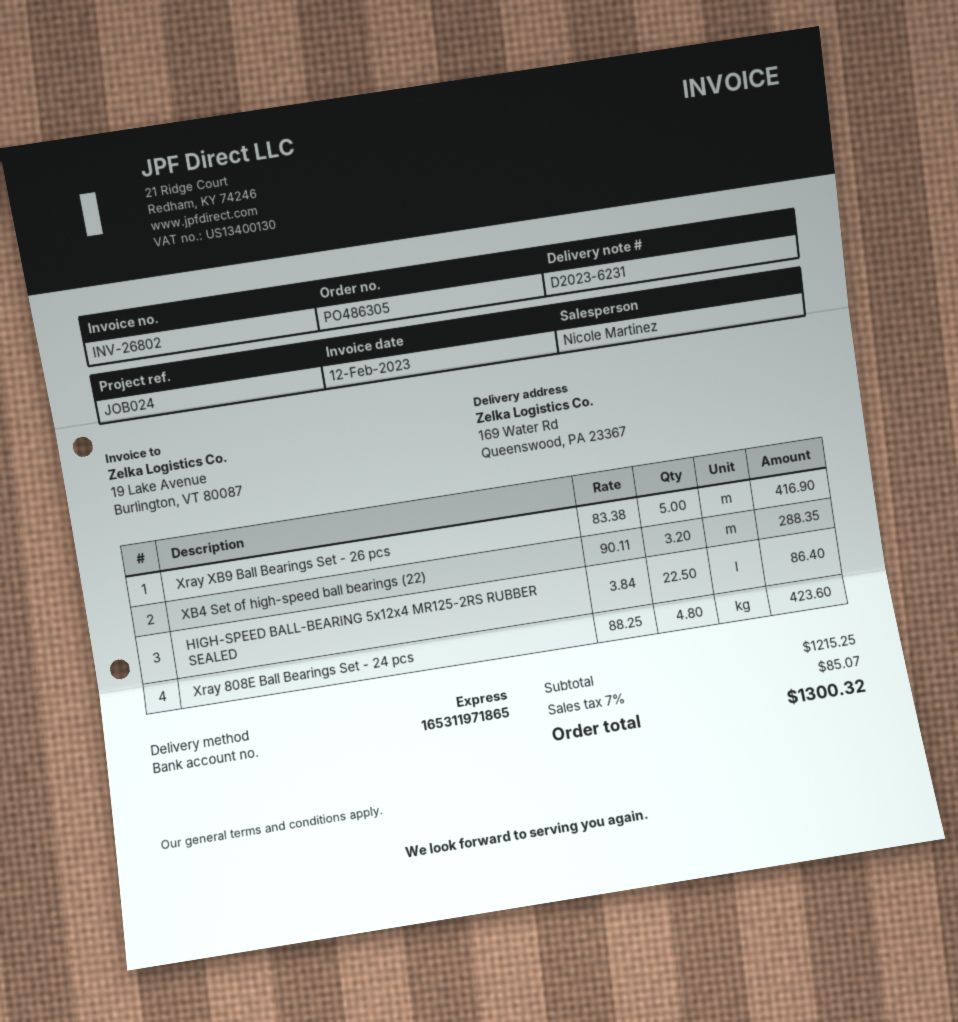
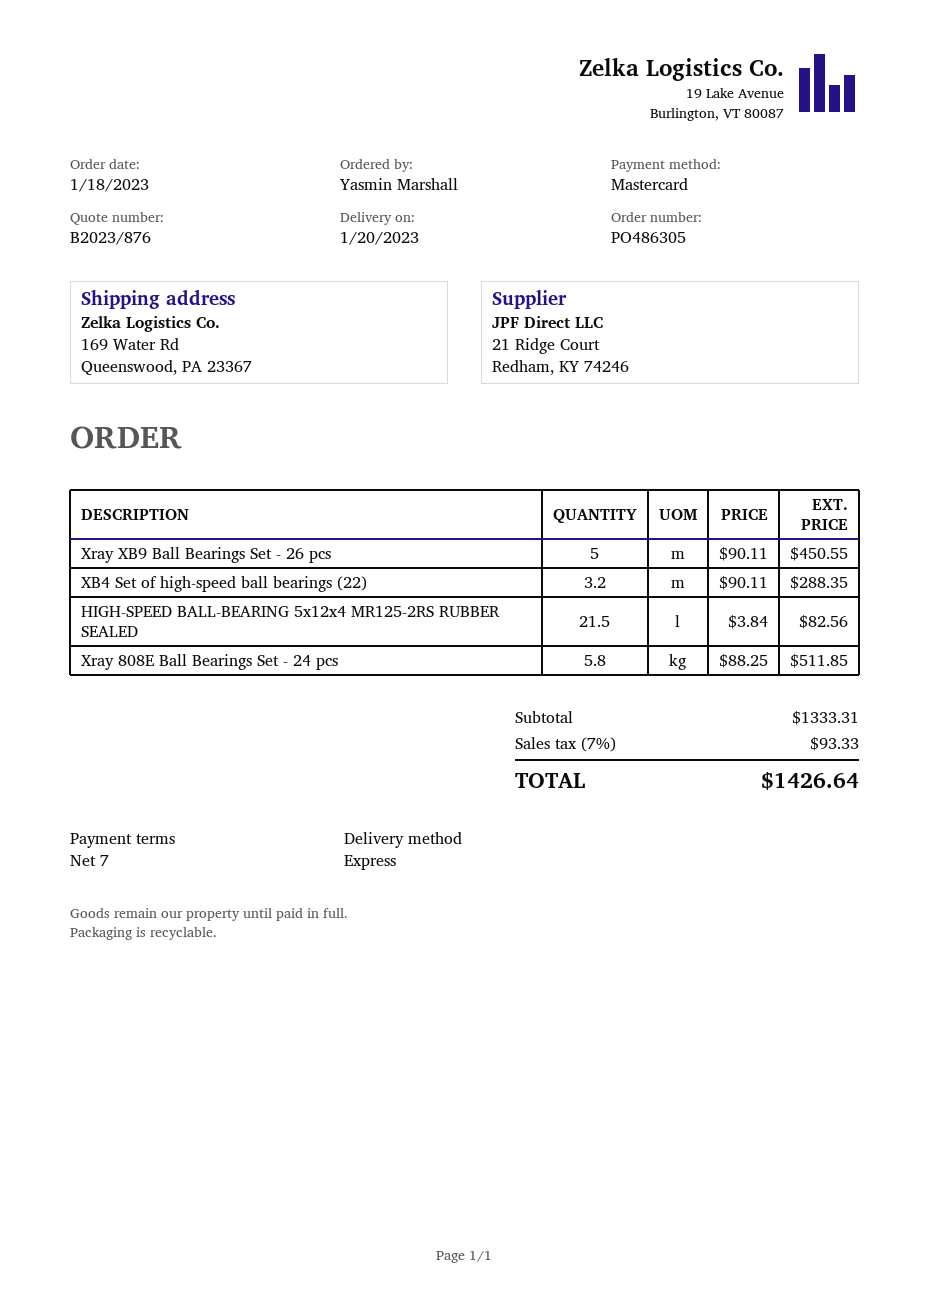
Xray XB9 Ball Bearings Set - 26 pcs: 5 x 83.38 = 416.90 -> 5 x 90.11 = 450.55
HIGH-SPEED BALL-BEARING 5x12x4 MR125-2RS RUBBER SEALED: 22.5 x 3.84 = 86.40 -> 21.5 x 3.84 = 82.56
Xray 808E Ball Bearings Set - 24 pcs: 4.8 x 88.25 = 423.60 -> 5.8 x 88.25 = 511.85
subtotal: 1215.25 -> 1333.31
tax: 7% = 85.07 -> 7% = 93.33
total: 1300.32 -> 1426.64

